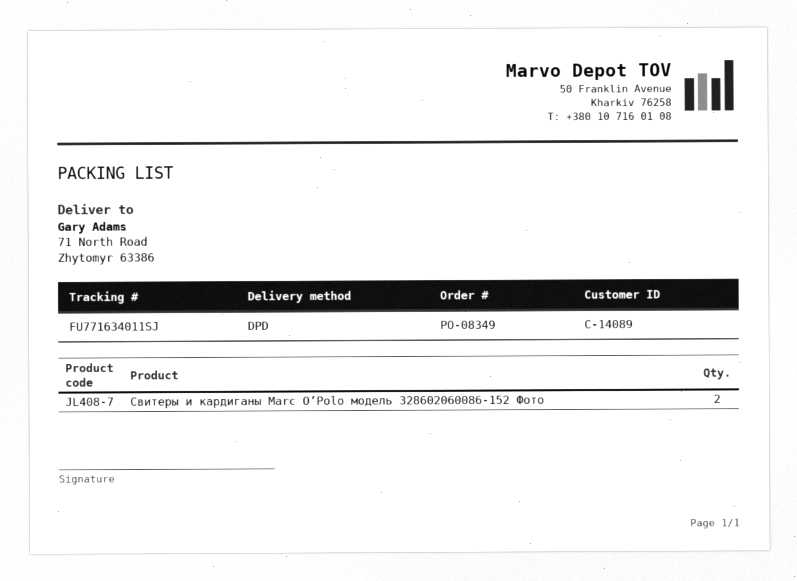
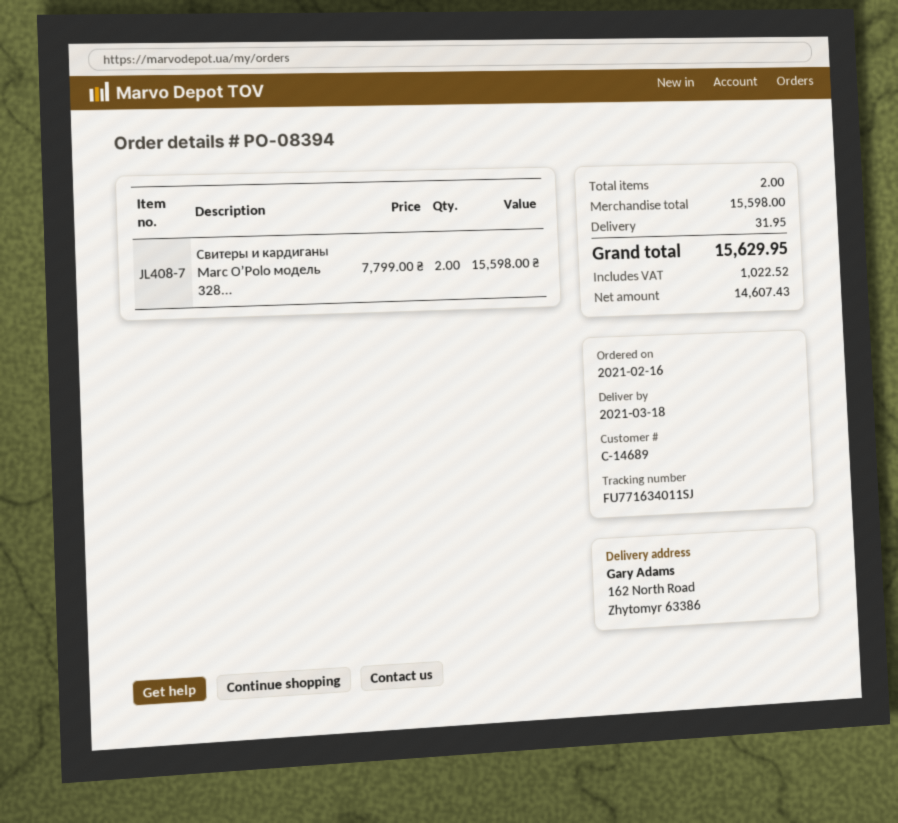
order number: PO-08349 -> PO-08394
customer number: C-14089 -> C-14689
ship to: 71 North Road, Zhytomyr 63386 -> 162 North Road, Zhytomyr 63386

